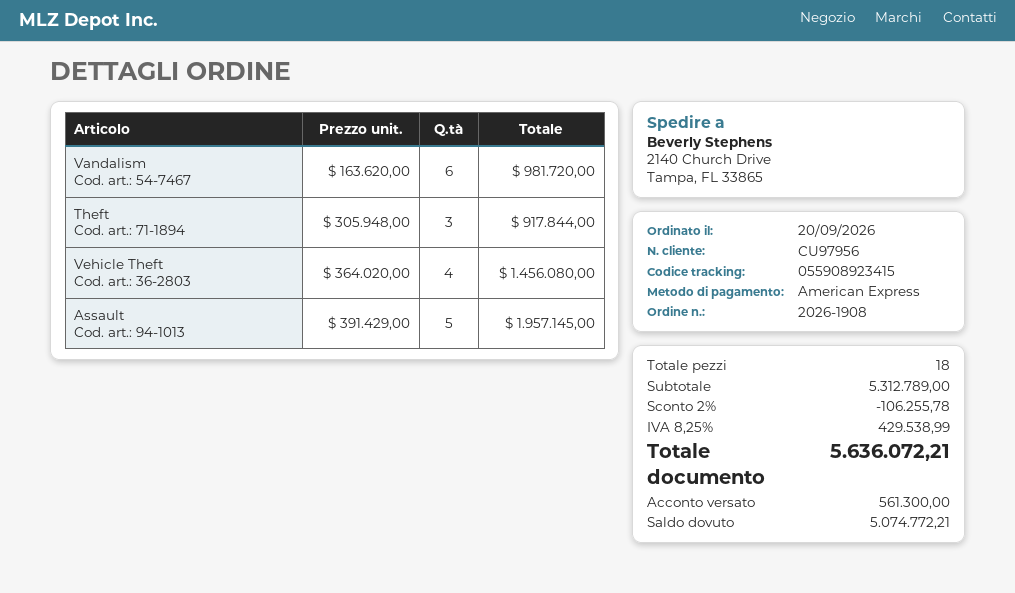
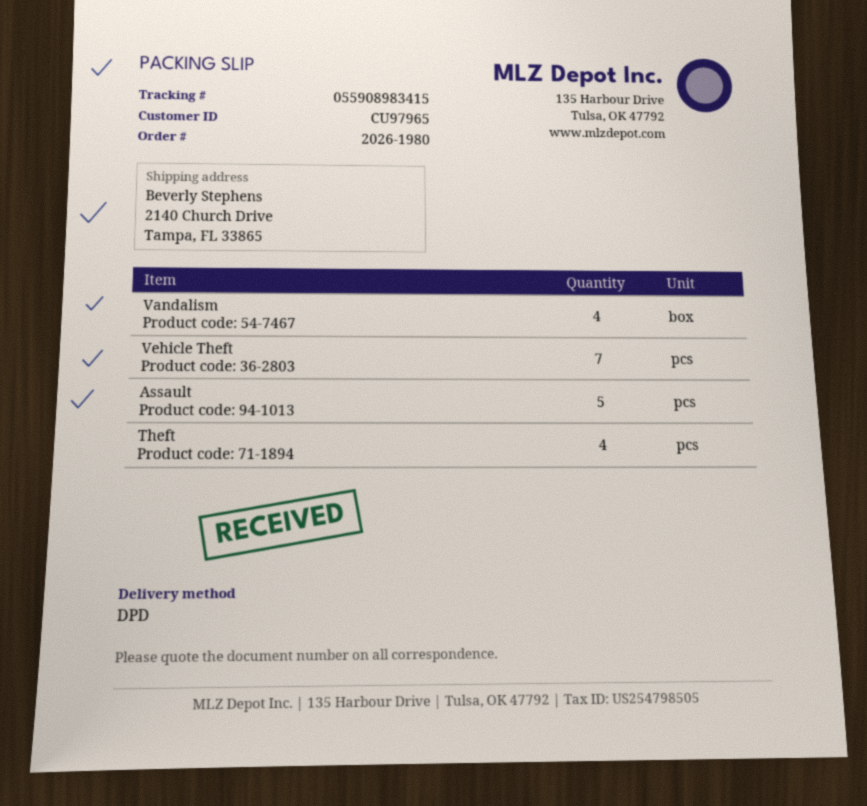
order number: 2026-1908 -> 2026-1980
customer number: CU97956 -> CU97965
tracking number: 055908923415 -> 055908983415
Vandalism: 6 -> 4
Theft: 3 -> 4
Vehicle Theft: 4 -> 7

